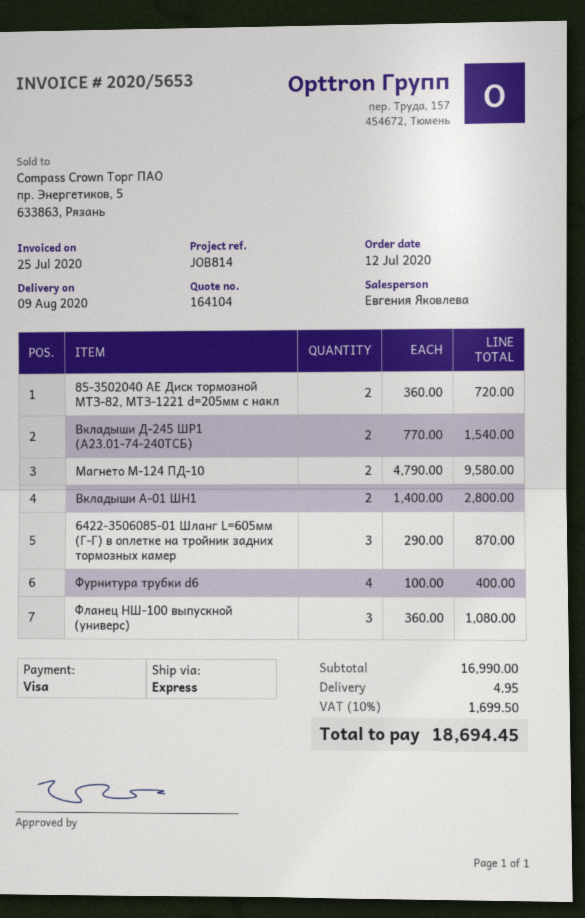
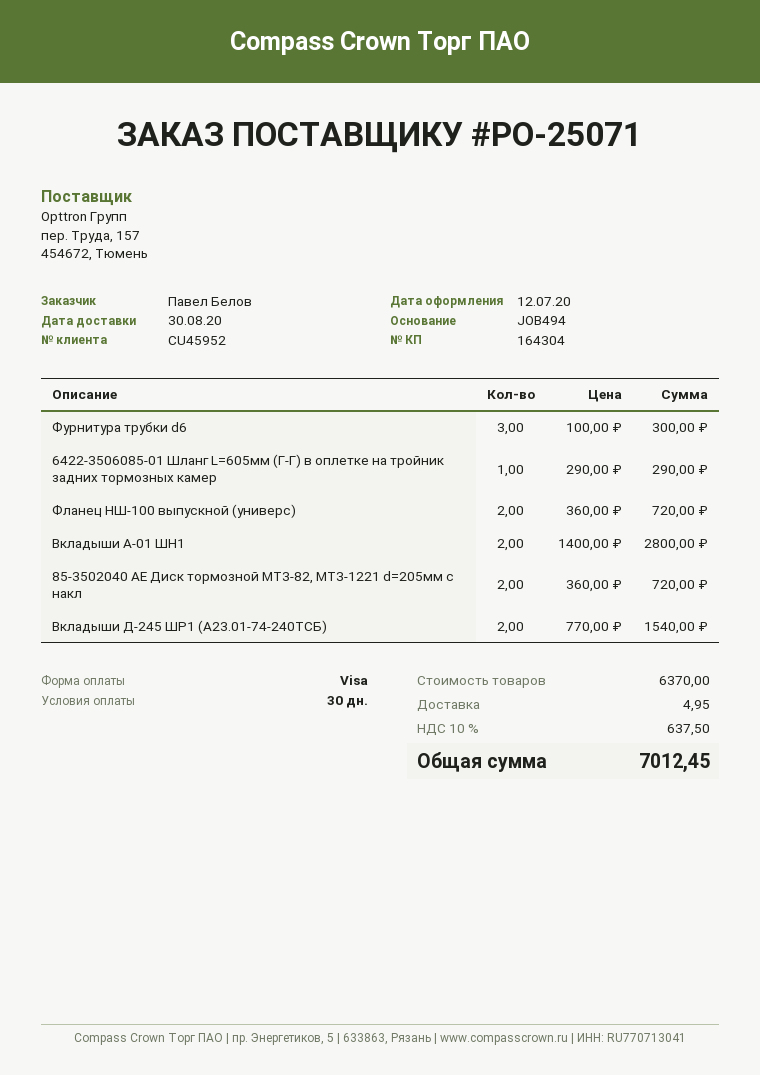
quote number: 164104 -> 164304
delivery date: 2020-08-09 -> 2020-08-30
reference: JOB814 -> JOB494
Магнето М-124 ПД-10: 2 x 4790.00 = 9580.00 -> none
6422-3506085-01 Шланг L=605мм (Г-Г) в оплетке на тройник задних тормозных камер: 3 x 290.00 = 870.00 -> 1 x 290.00 = 290.00
Фурнитура трубки d6: 4 x 100.00 = 400.00 -> 3 x 100.00 = 300.00
Фланец НШ-100 выпускной (универс): 3 x 360.00 = 1080.00 -> 2 x 360.00 = 720.00
subtotal: 16990.00 -> 6370.00
tax: 10% = 1699.50 -> 10% = 637.50
total: 18694.45 -> 7012.45

